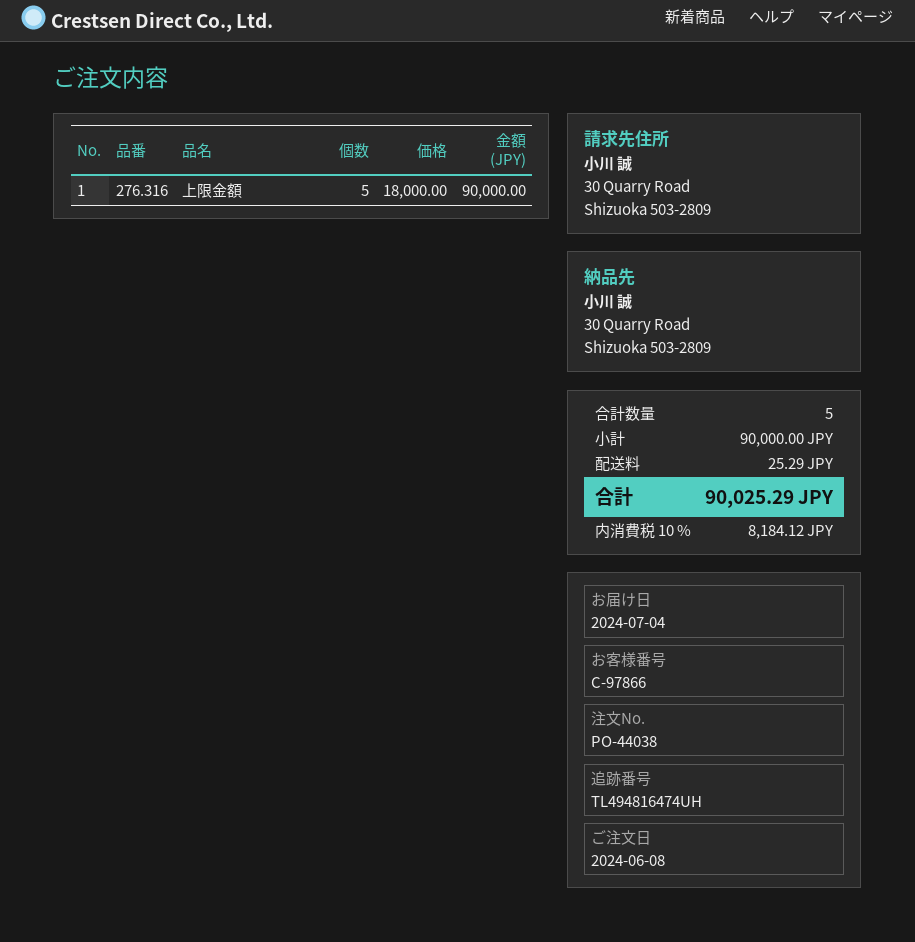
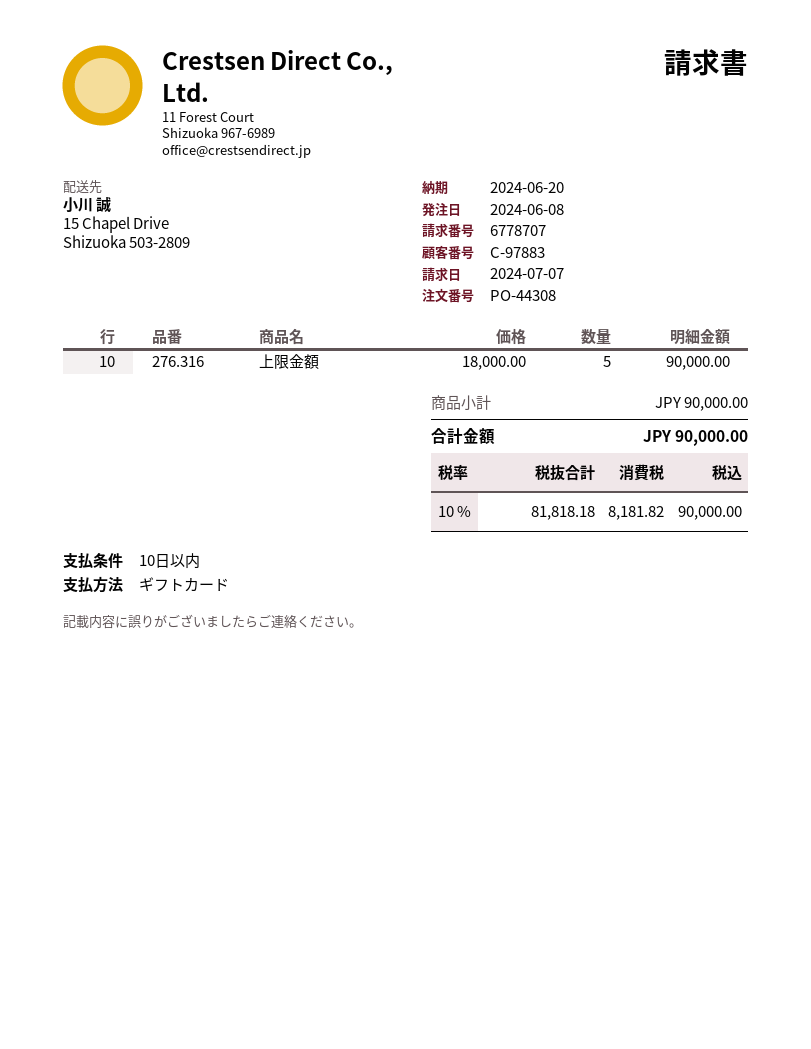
order number: PO-44038 -> PO-44308
delivery date: 2024-07-04 -> 2024-06-20
customer number: C-97866 -> C-97883
ship to: 30 Quarry Road, Shizuoka 503-2809 -> 15 Chapel Drive, Shizuoka 503-2809
shipping: 25.29 -> none
tax: 10% = 8184.12 -> 10% = 8181.82
total: 90025.29 -> 90000.00

